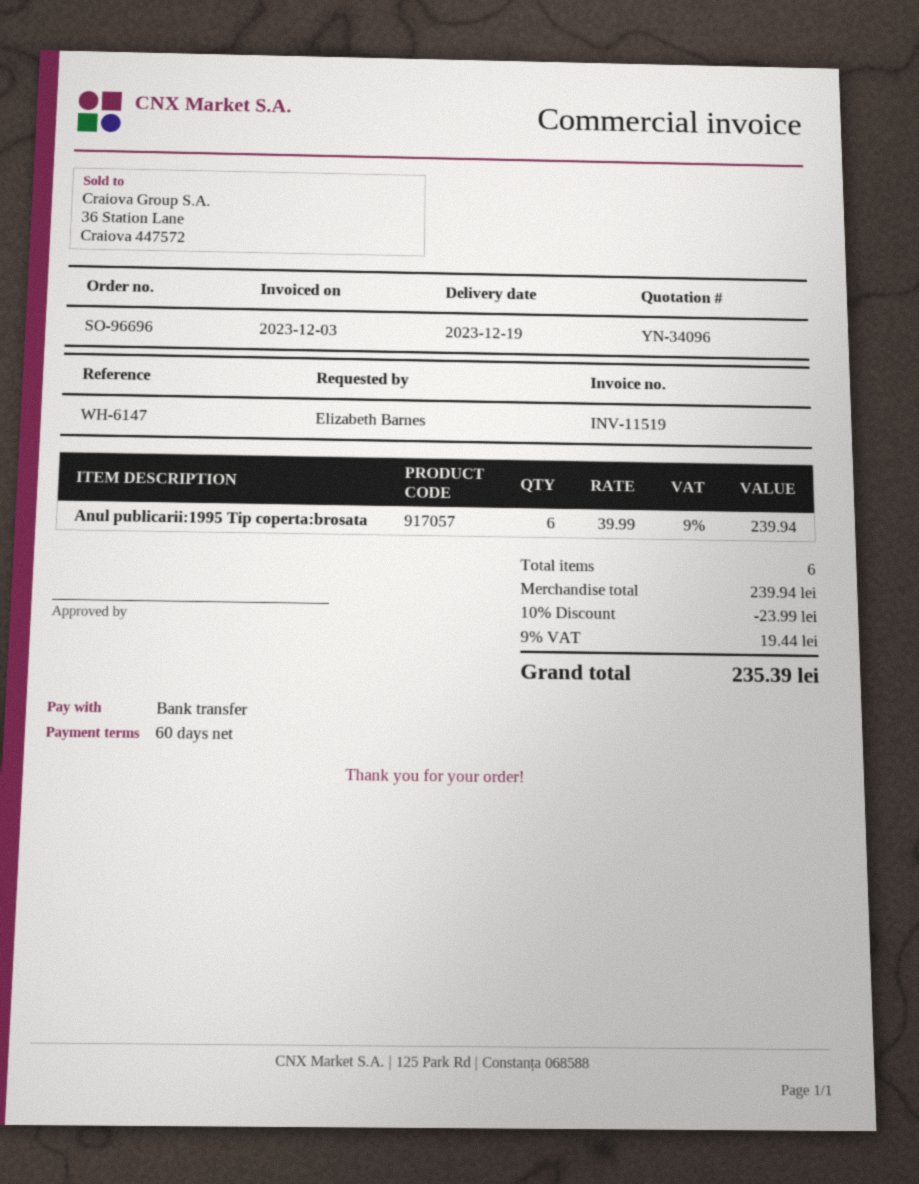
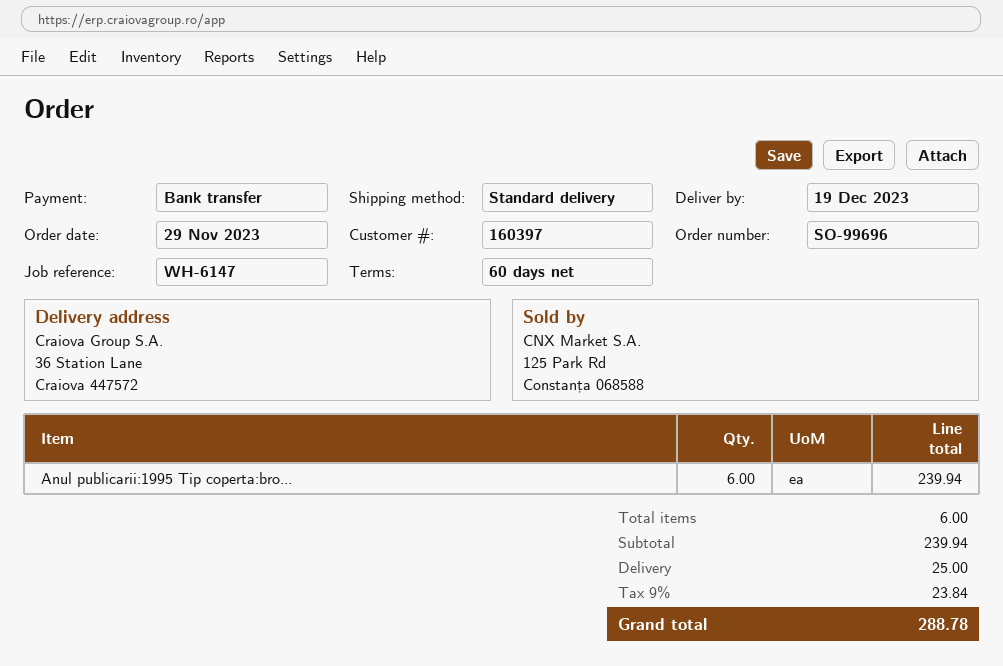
order number: SO-96696 -> SO-99696
discount: 10% = 23.99 -> none
shipping: none -> 25.00
tax: 9% = 19.44 -> 9% = 23.84
total: 235.39 -> 288.78

